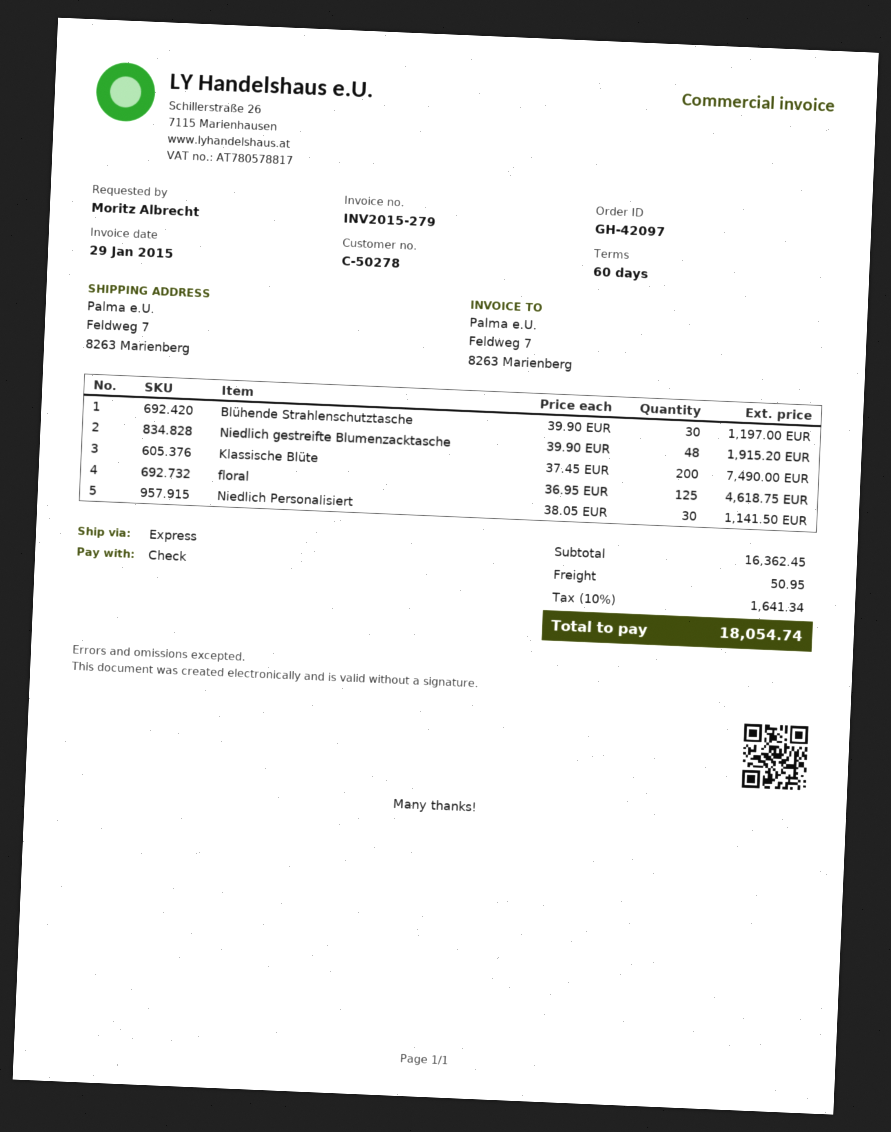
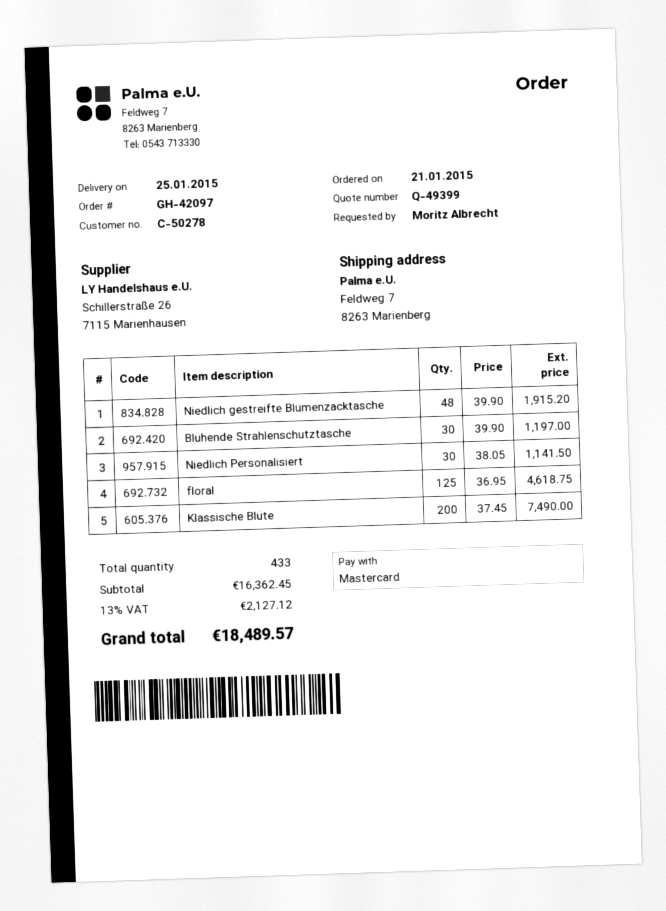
payment method: cheque -> Mastercard
shipping: 50.95 -> none
tax: 10% = 1641.34 -> 13% = 2127.12
total: 18054.74 -> 18489.57

